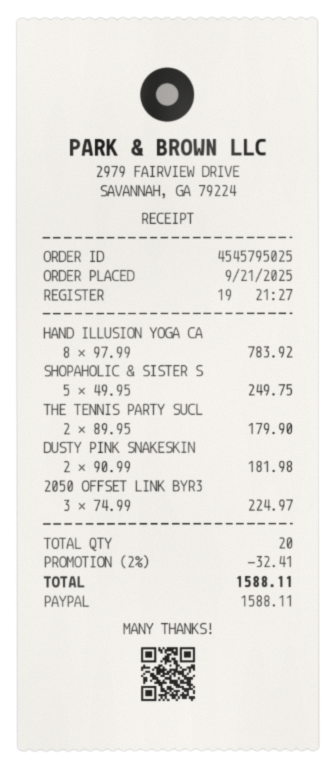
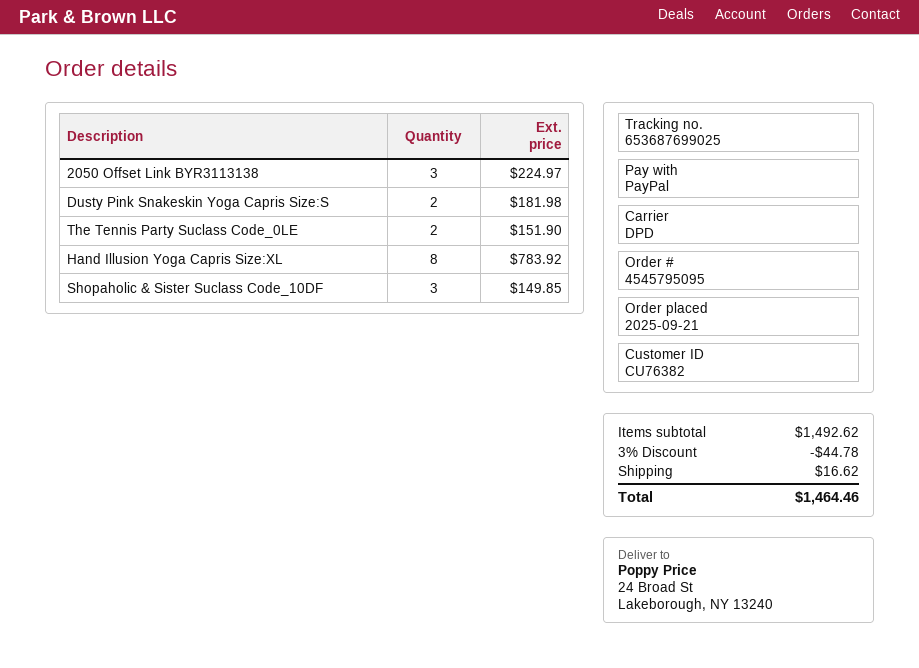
order number: 4545795025 -> 4545795095
SHOPAHOLIC & SISTER S: 5 for 249.75 -> 3 for 149.85
THE TENNIS PARTY SUCL: 2 for 179.90 -> 2 for 151.90
discount: 2% = 32.41 -> 3% = 44.78
shipping: none -> 16.62
total: 1588.11 -> 1464.46

